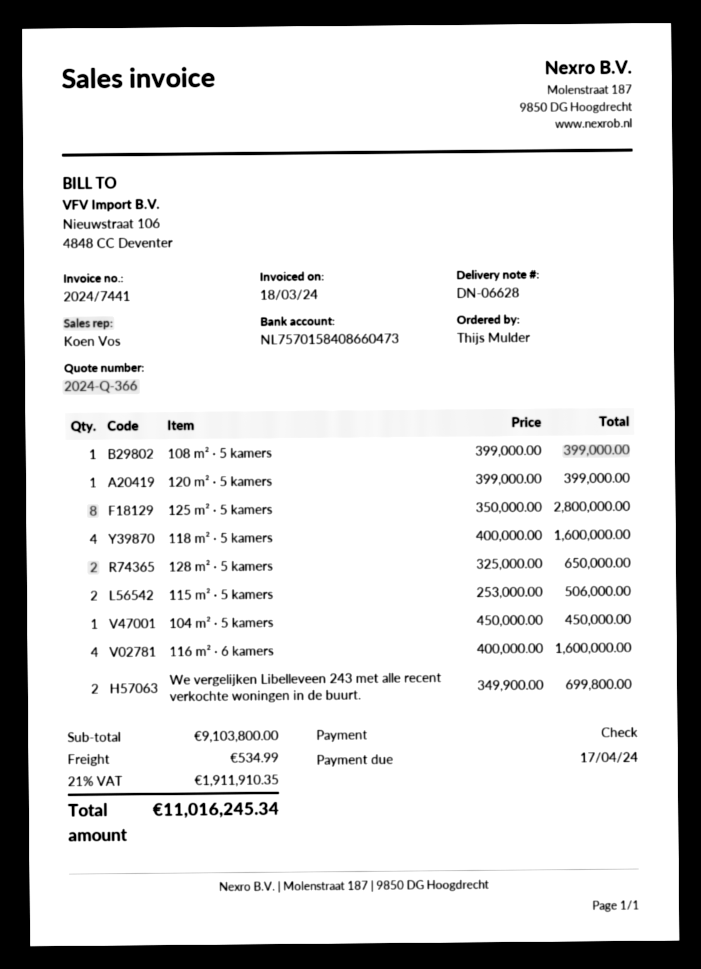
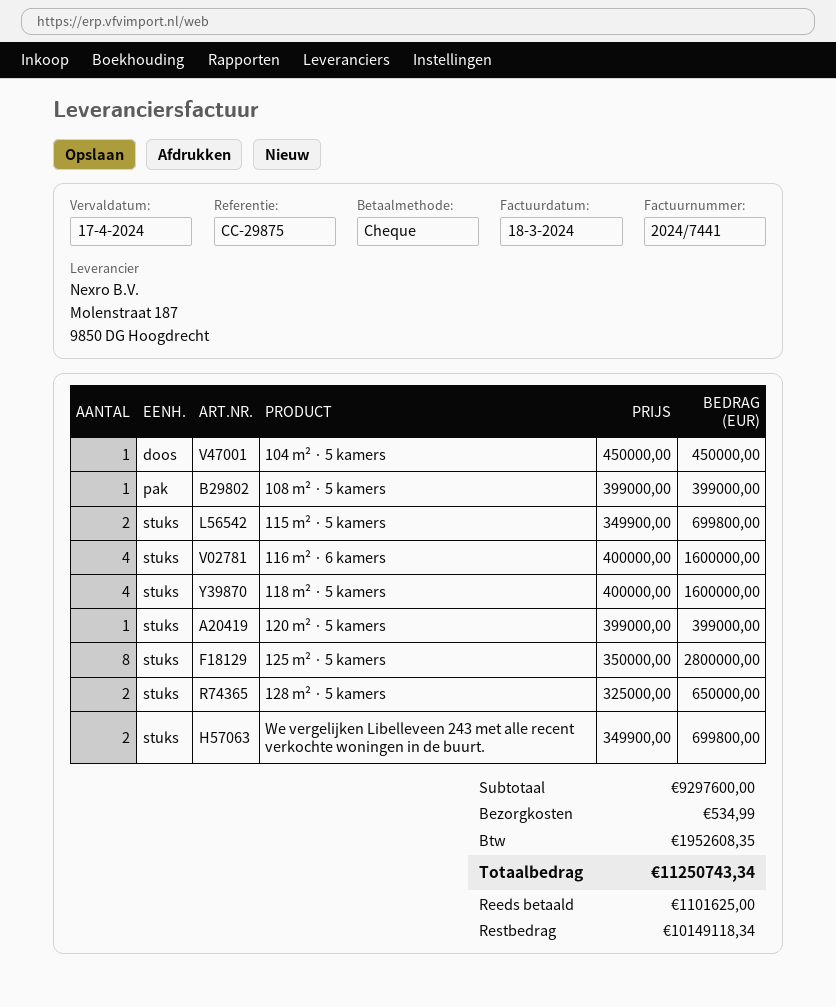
115 m² · 5 kamers: 2 x 253000.00 = 506000.00 -> 2 x 349900.00 = 699800.00
subtotal: 9103800.00 -> 9297600.00
tax: 1911910.35 -> 1952608.35
total: 11016245.34 -> 11250743.34

